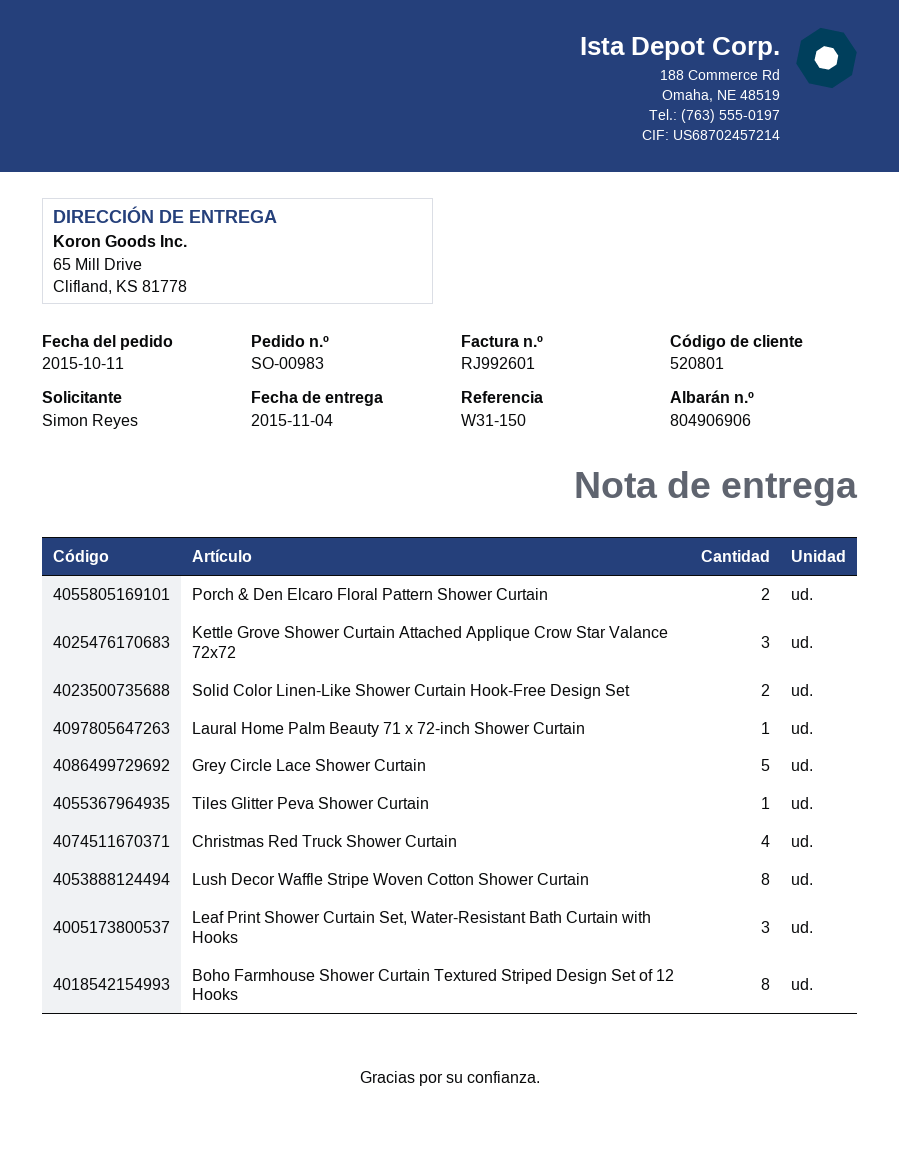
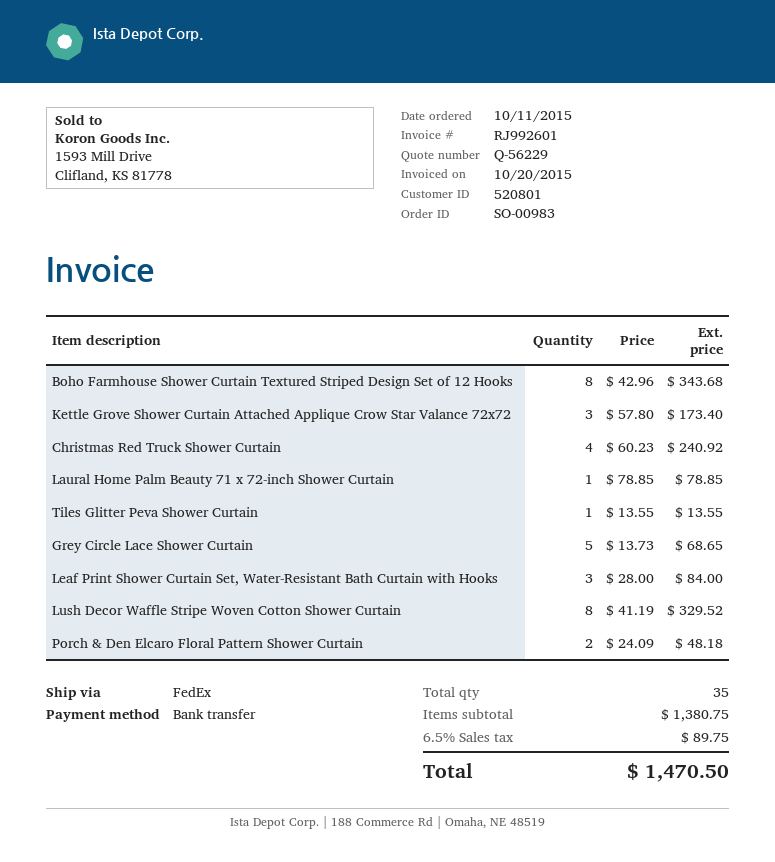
Solid Color Linen-Like Shower Curtain Hook-Free Design Set: 2 -> none

